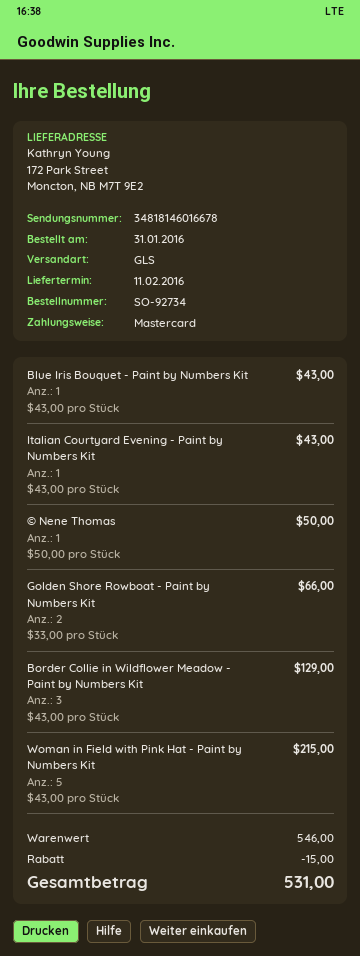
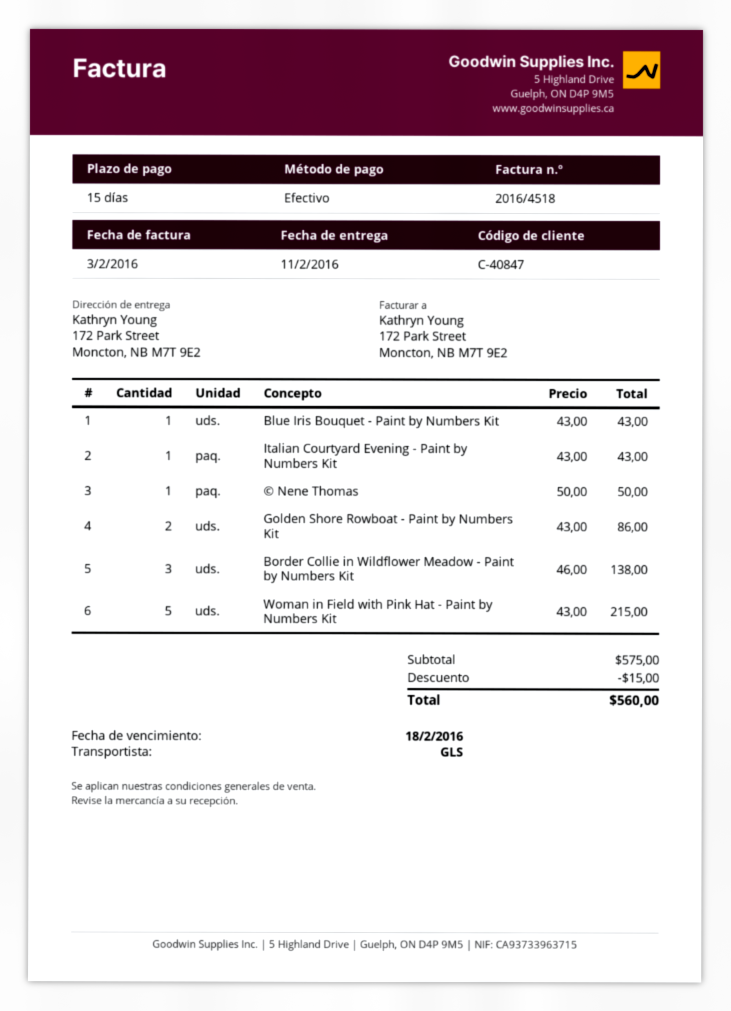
payment method: Mastercard -> cash
Golden Shore Rowboat - Paint by Numbers Kit: 2 x 33.00 = 66.00 -> 2 x 43.00 = 86.00
Border Collie in Wildflower Meadow - Paint by Numbers Kit: 3 x 43.00 = 129.00 -> 3 x 46.00 = 138.00
subtotal: 546.00 -> 575.00
total: 531.00 -> 560.00

